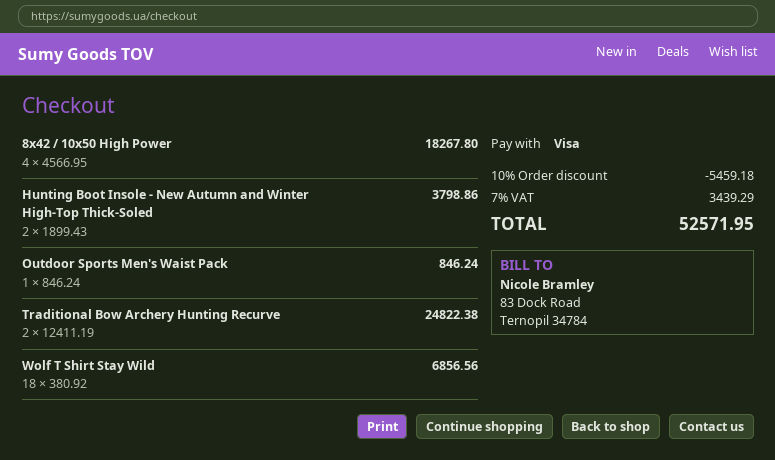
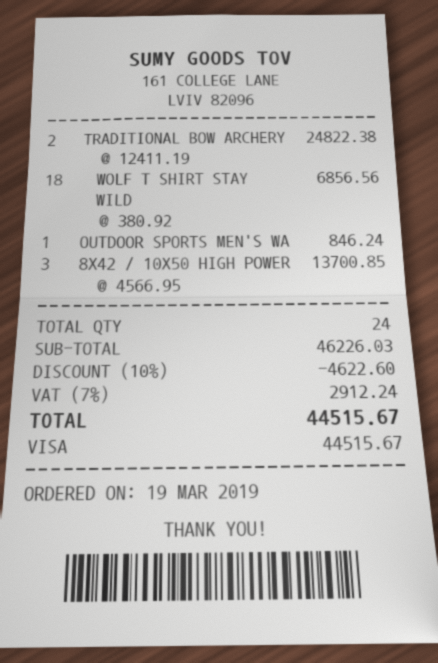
8x42 / 10x50 High Power: 4 x 4566.95 = 18267.80 -> 3 x 4566.95 = 13700.85
Hunting Boot Insole - New Autumn and Winter High-Top Thick-Soled: 2 x 1899.43 = 3798.86 -> none
discount: 10% = 5459.18 -> 10% = 4622.60
tax: 7% = 3439.29 -> 7% = 2912.24
total: 52571.95 -> 44515.67

